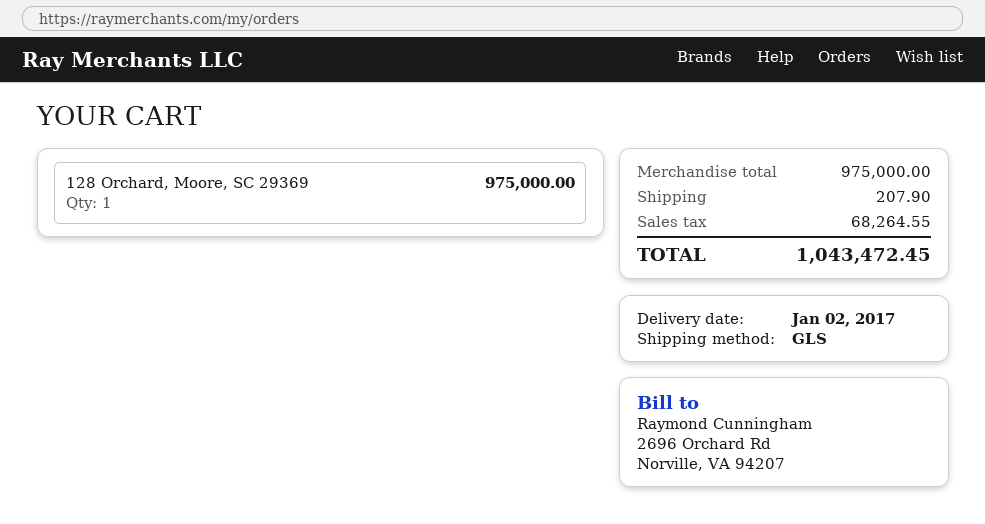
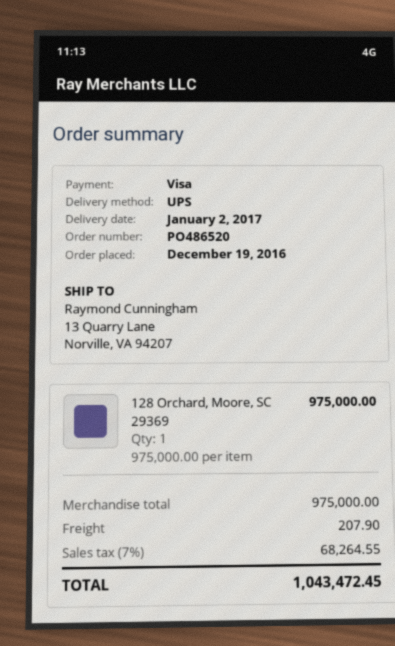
shipping method: GLS -> UPS

